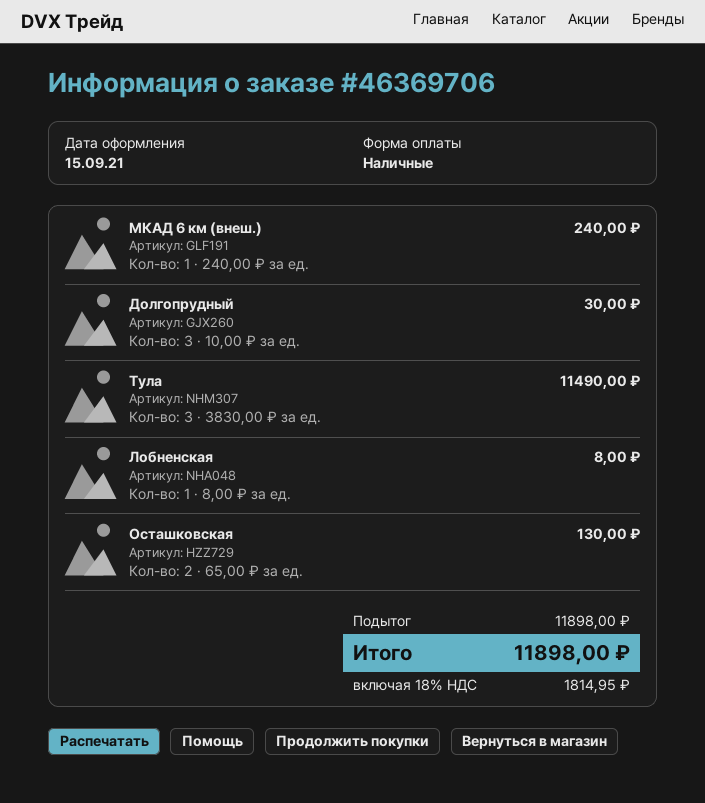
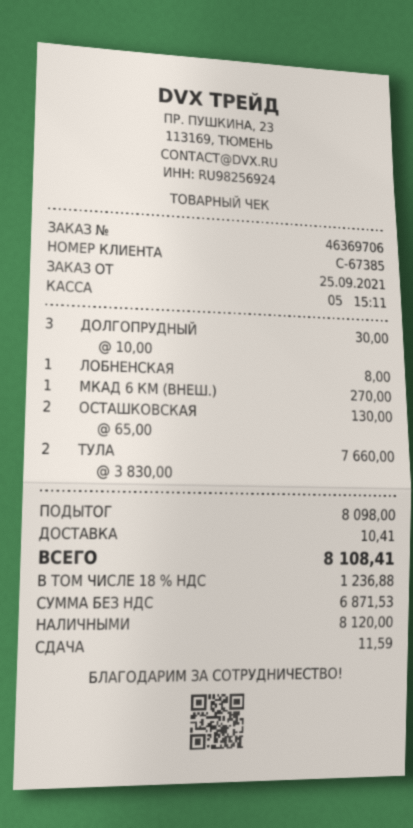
order date: 2021-09-15 -> 2021-09-25
МКАД 6 км (внеш.): 1 x 240.00 = 240.00 -> 1 x 270.00 = 270.00
Тула: 3 x 3830.00 = 11490.00 -> 2 x 3830.00 = 7660.00
subtotal: 11898.00 -> 8098.00
shipping: none -> 10.41
tax: 18% = 1814.95 -> 18% = 1236.88
total: 11898.00 -> 8108.41

